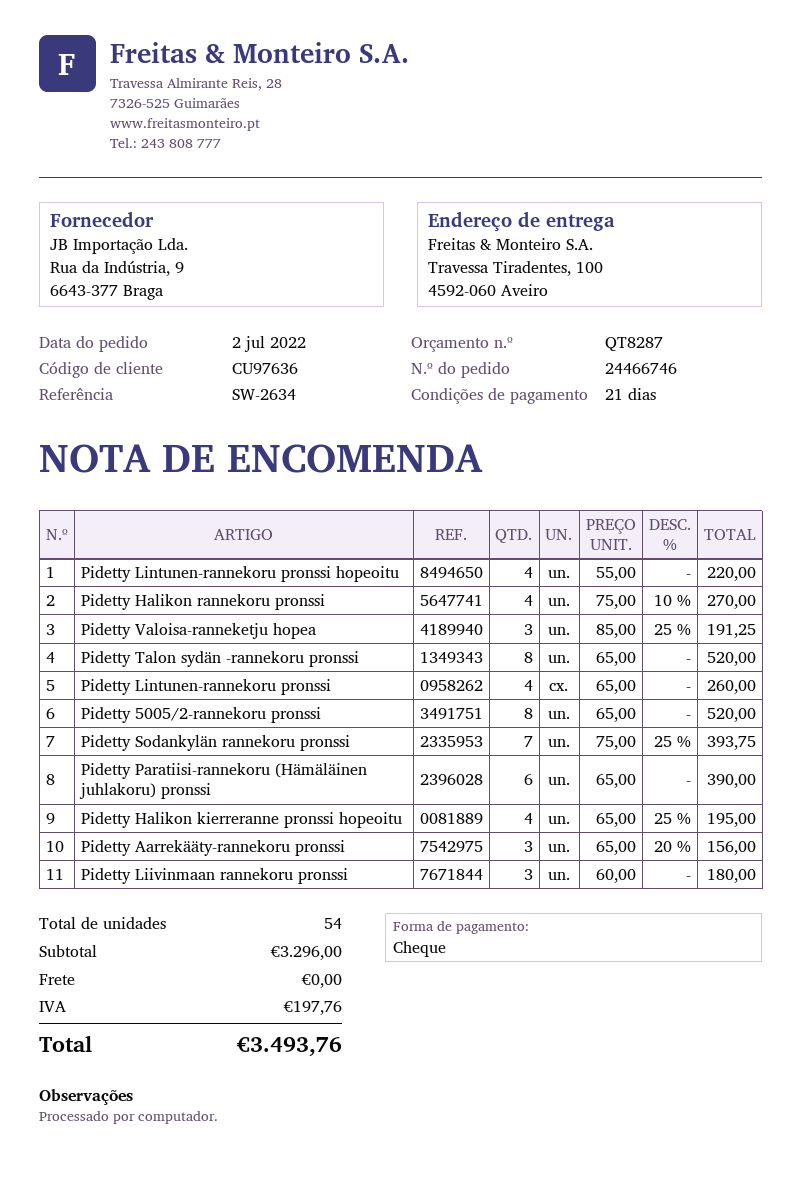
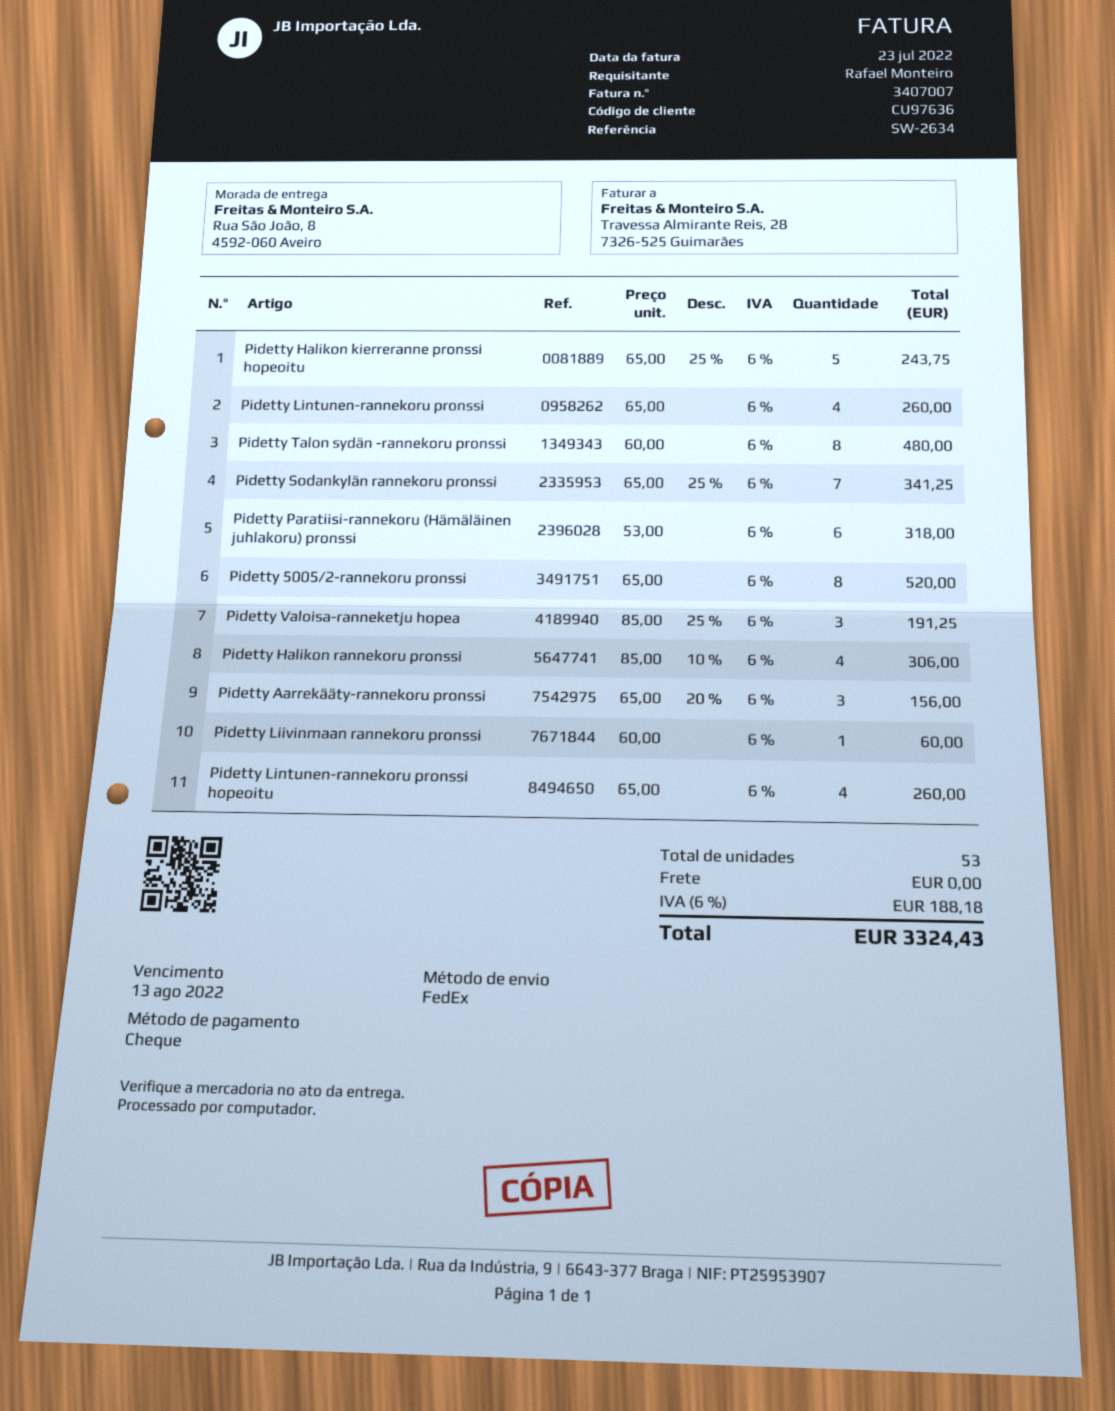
ship to: Travessa Tiradentes, 100, 4592-060 Aveiro -> Rua São João, 8, 4592-060 Aveiro
Pidetty Lintunen-rannekoru pronssi hopeoitu: 4 x 55.00 = 220.00 -> 4 x 65.00 = 260.00
Pidetty Halikon rannekoru pronssi: 4 x 75.00 - 10% = 270.00 -> 4 x 85.00 - 10% = 306.00
Pidetty Talon sydän -rannekoru pronssi: 8 x 65.00 = 520.00 -> 8 x 60.00 = 480.00
Pidetty Sodankylän rannekoru pronssi: 7 x 75.00 - 25% = 393.75 -> 7 x 65.00 - 25% = 341.25
Pidetty Paratiisi-rannekoru (Hämäläinen juhlakoru) pronssi: 6 x 65.00 = 390.00 -> 6 x 53.00 = 318.00
Pidetty Halikon kierreranne pronssi hopeoitu: 4 x 65.00 - 25% = 195.00 -> 5 x 65.00 - 25% = 243.75
Pidetty Liivinmaan rannekoru pronssi: 3 x 60.00 = 180.00 -> 1 x 60.00 = 60.00
total quantity: 54 -> 53
tax: 197.76 -> 188.18
total: 3493.76 -> 3324.43

